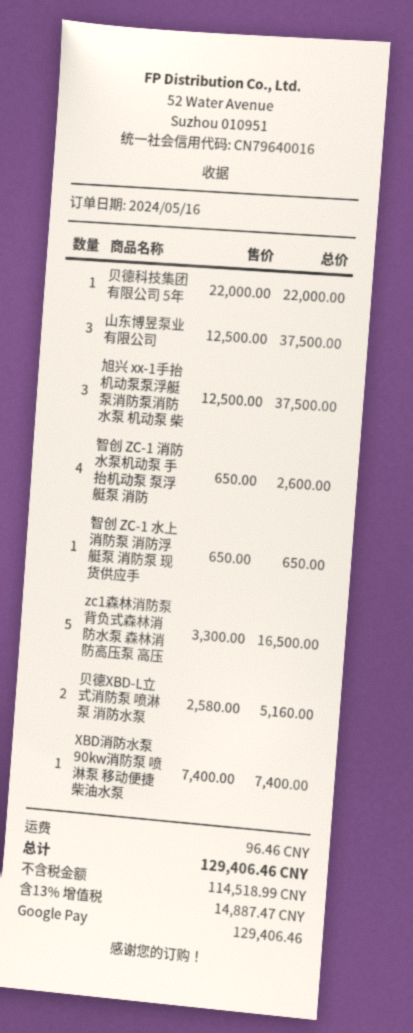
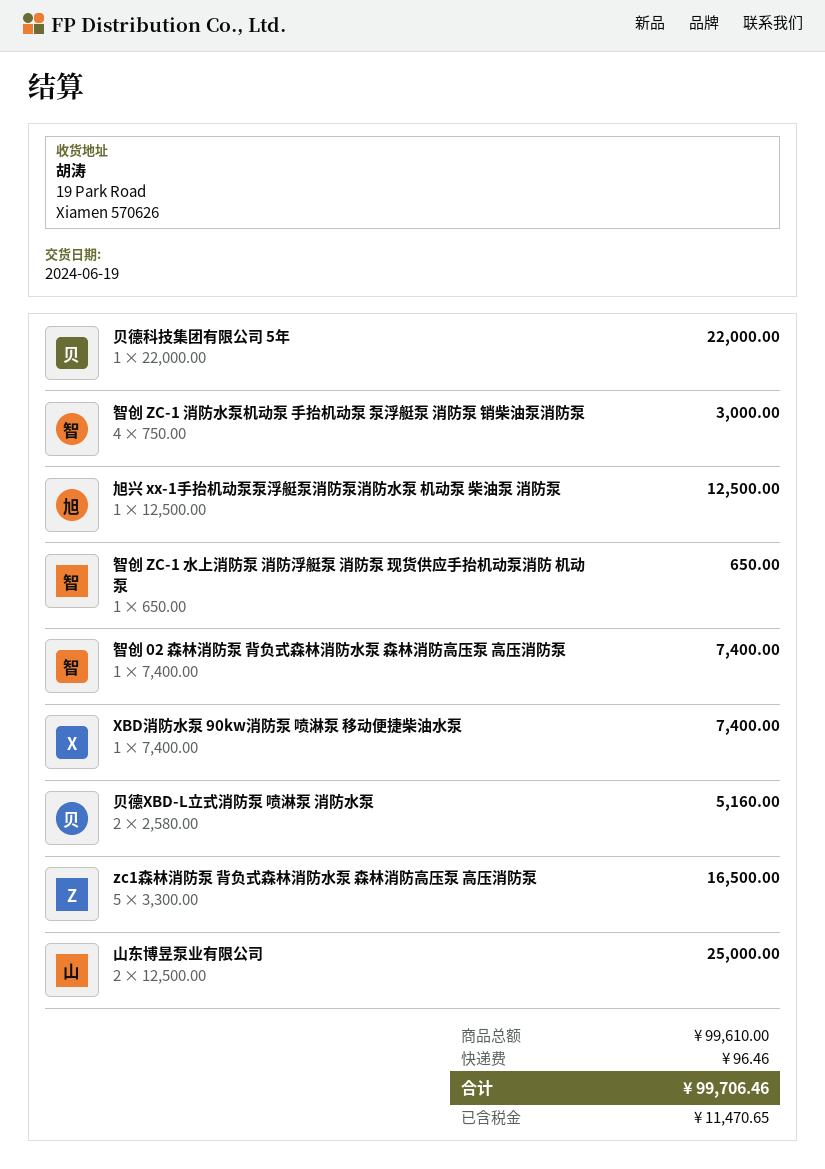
山东博昱泵业有限公司: 3 x 12500.00 = 37500.00 -> 2 x 12500.00 = 25000.00
旭兴 xx-1手抬机动泵泵浮艇泵消防泵消防水泵 机动泵 柴: 3 x 12500.00 = 37500.00 -> 1 x 12500.00 = 12500.00
智创 ZC-1 消防水泵机动泵 手抬机动泵 泵浮艇泵 消防: 4 x 650.00 = 2600.00 -> 4 x 750.00 = 3000.00
智创 02 森林消防泵 背负式森林消防水泵 森林消防高压泵 高压消防泵: none -> 1 x 7400.00 = 7400.00
tax: 14887.47 -> 11470.65
total: 129406.46 -> 99706.46

